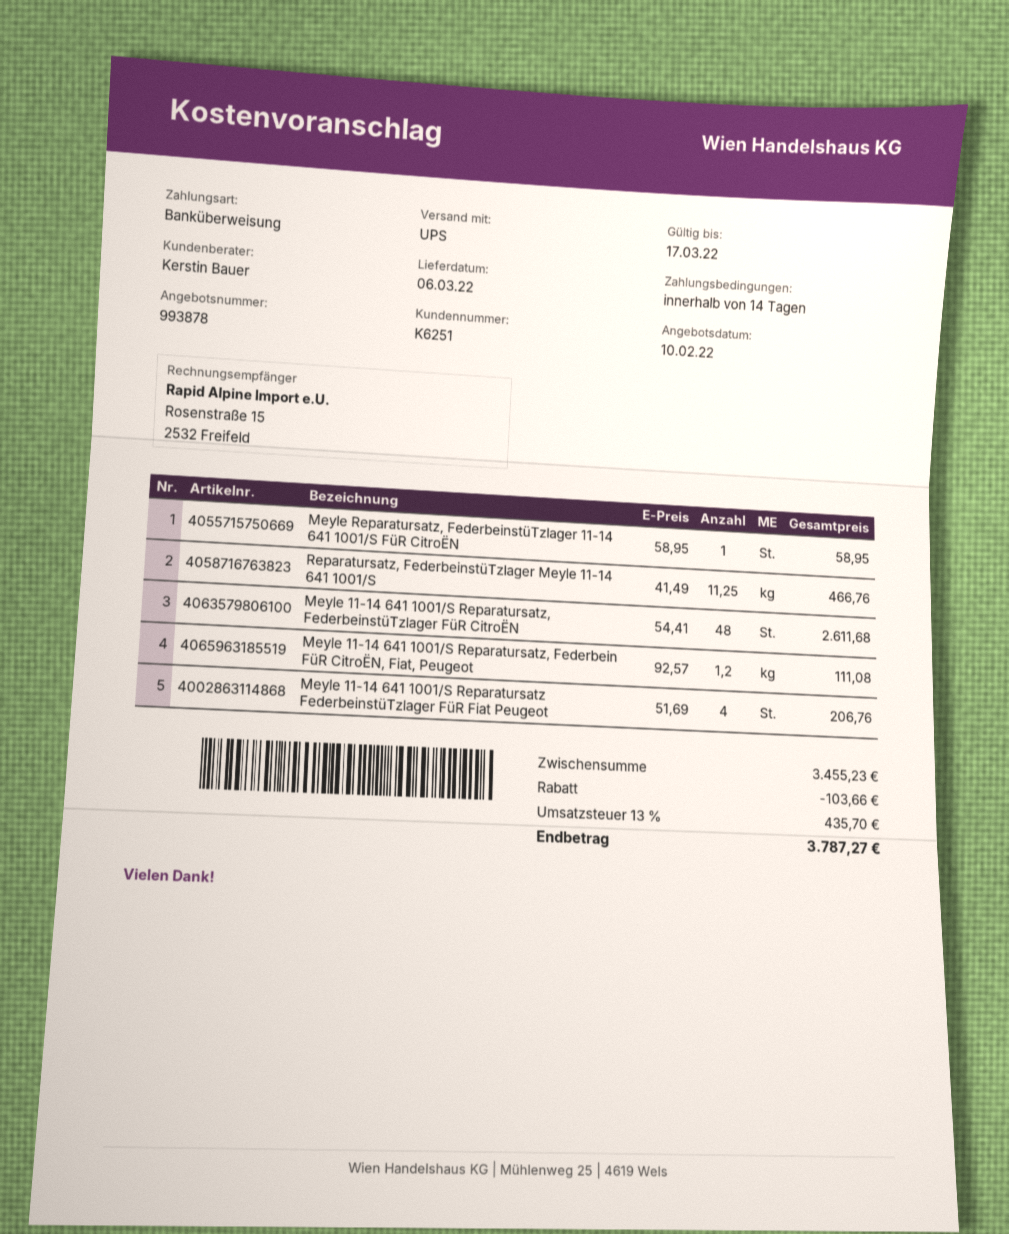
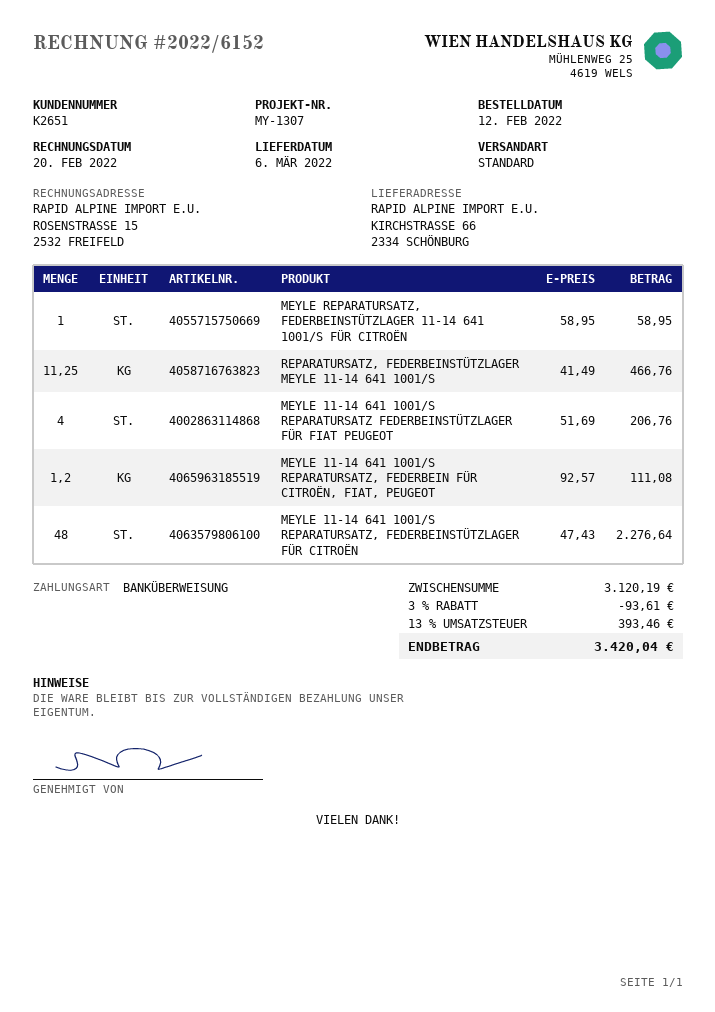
customer number: K6251 -> K2651
shipping method: UPS -> standard
Meyle 11-14 641 1001/S Reparatursatz, FederbeinstüTzlager FüR CitroËN: 48 x 54.41 = 2611.68 -> 48 x 47.43 = 2276.64
subtotal: 3455.23 -> 3120.19
discount: 103.66 -> 93.61
tax: 13% = 435.70 -> 13% = 393.46
total: 3787.27 -> 3420.04

